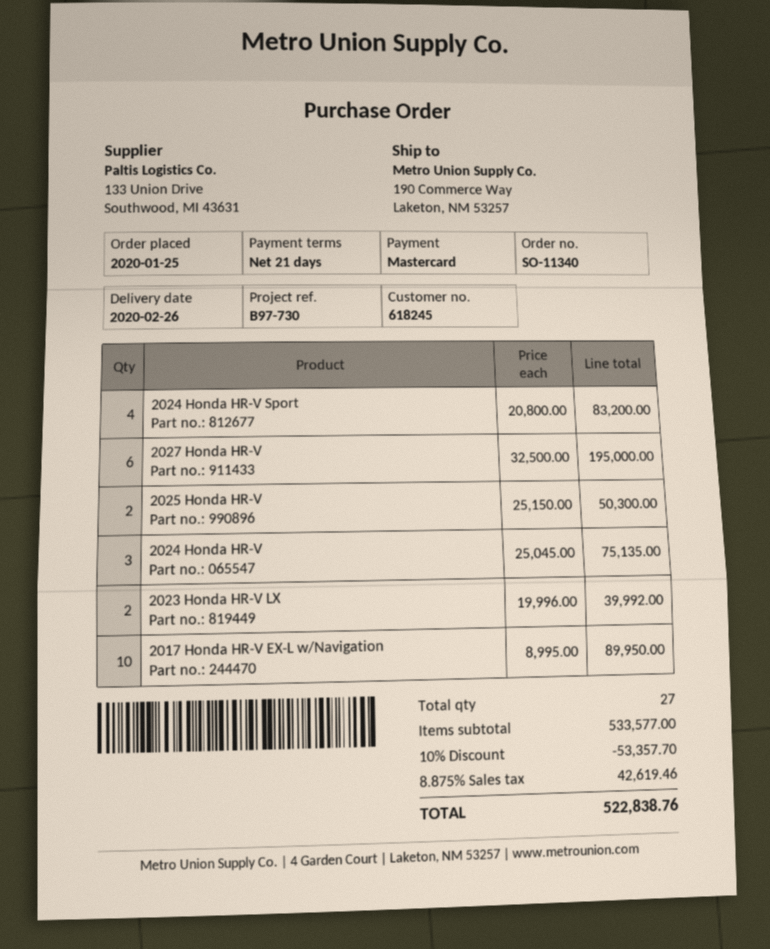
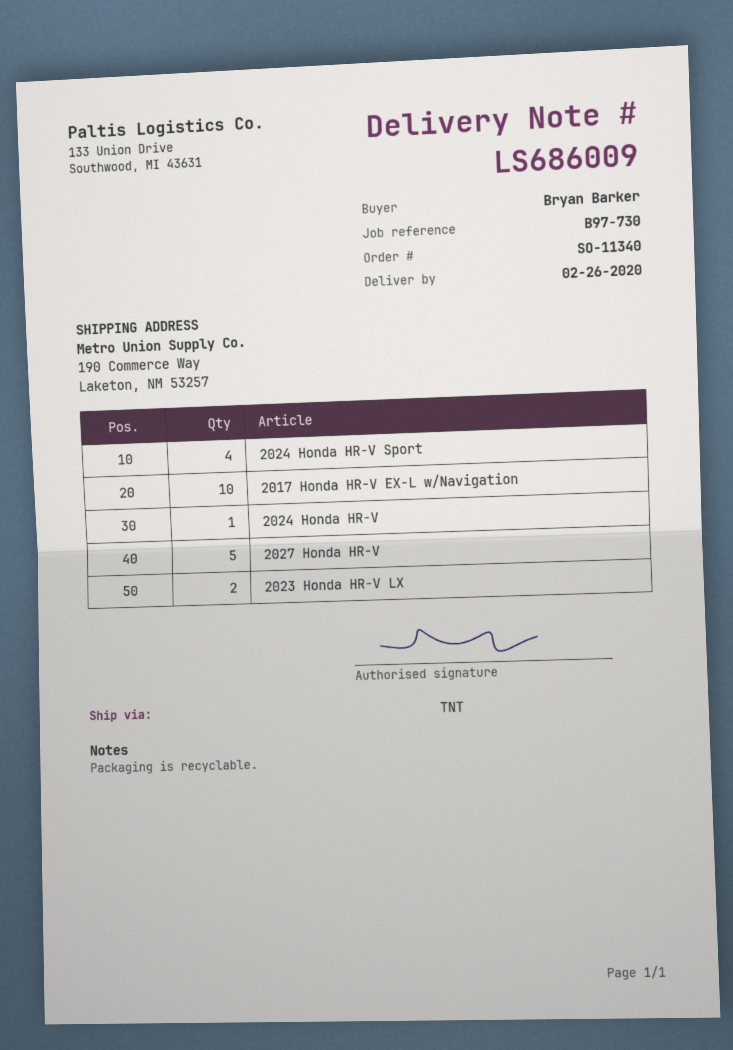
2027 Honda HR-V: 6 -> 5
2025 Honda HR-V: 2 -> none
2024 Honda HR-V: 3 -> 1

